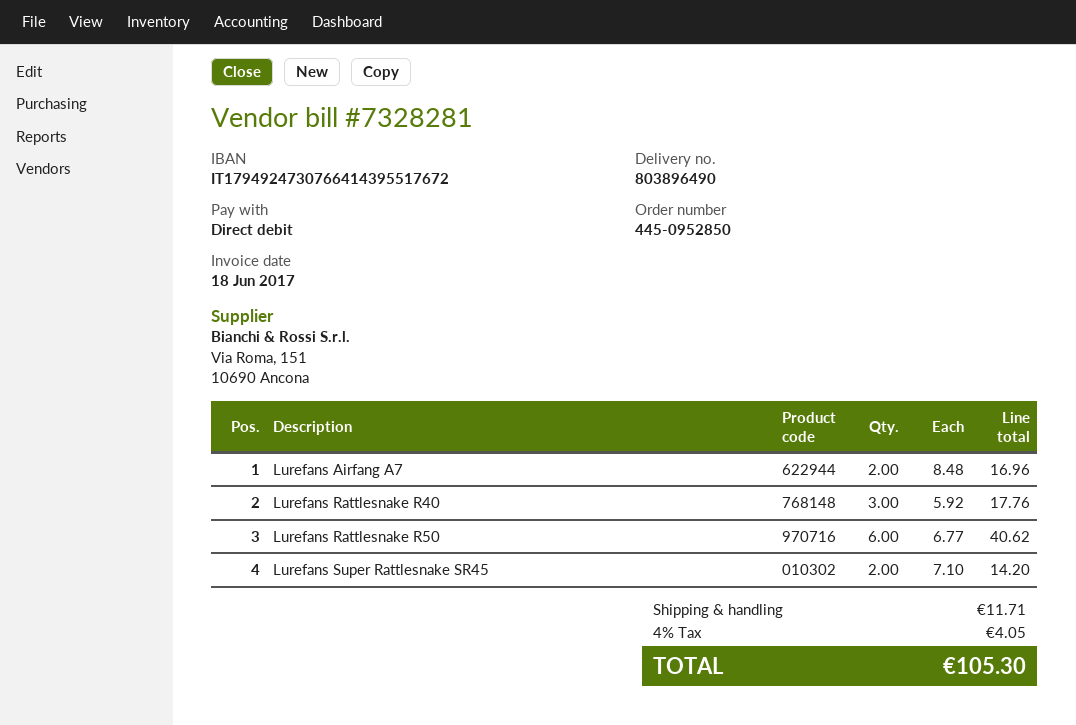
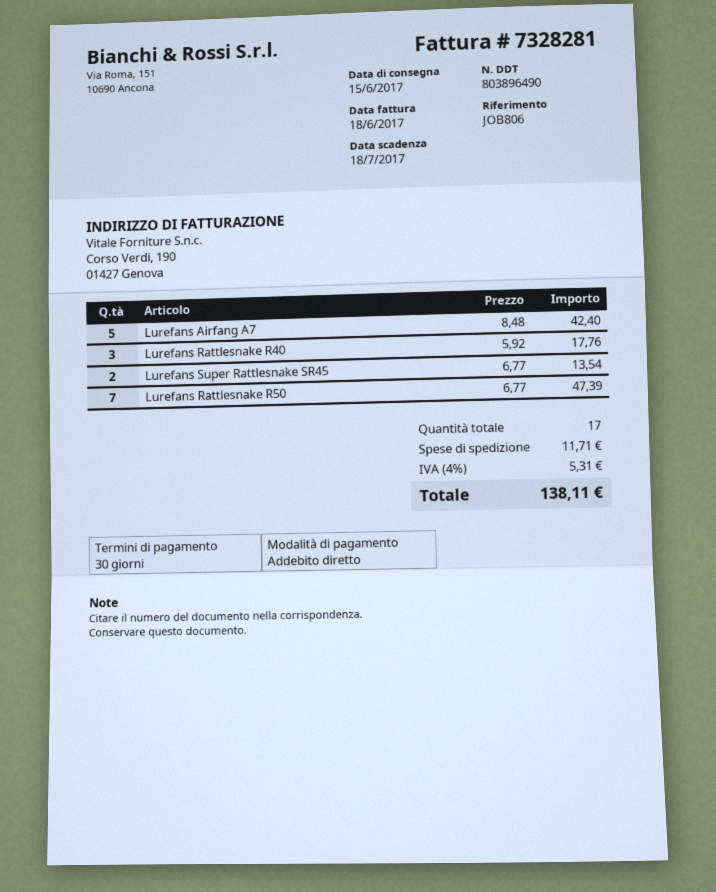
Lurefans Airfang A7: 2 x 8.48 = 16.96 -> 5 x 8.48 = 42.40
Lurefans Rattlesnake R50: 6 x 6.77 = 40.62 -> 7 x 6.77 = 47.39
Lurefans Super Rattlesnake SR45: 2 x 7.10 = 14.20 -> 2 x 6.77 = 13.54
tax: 4% = 4.05 -> 4% = 5.31
total: 105.30 -> 138.11

